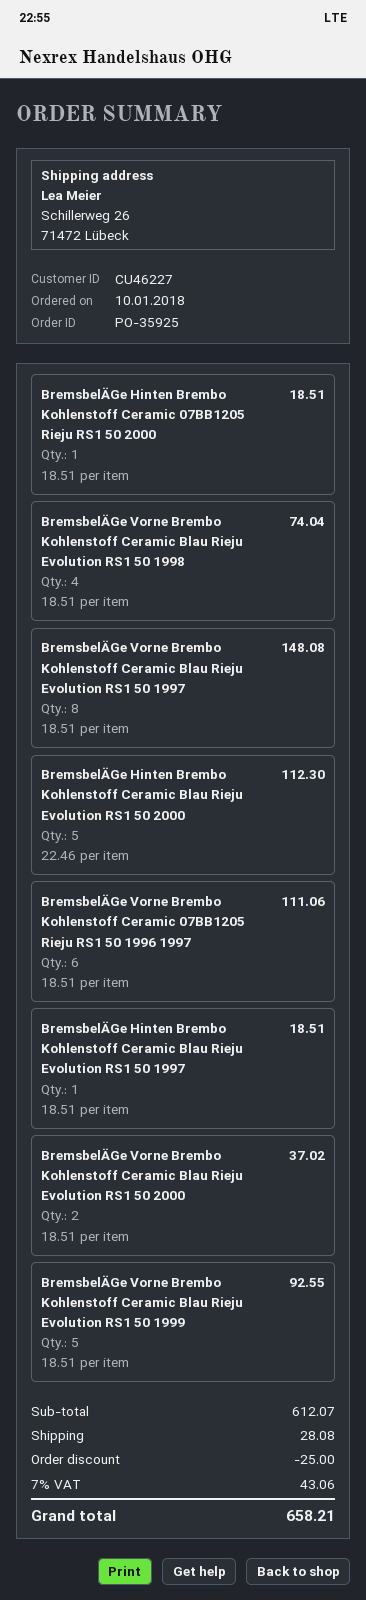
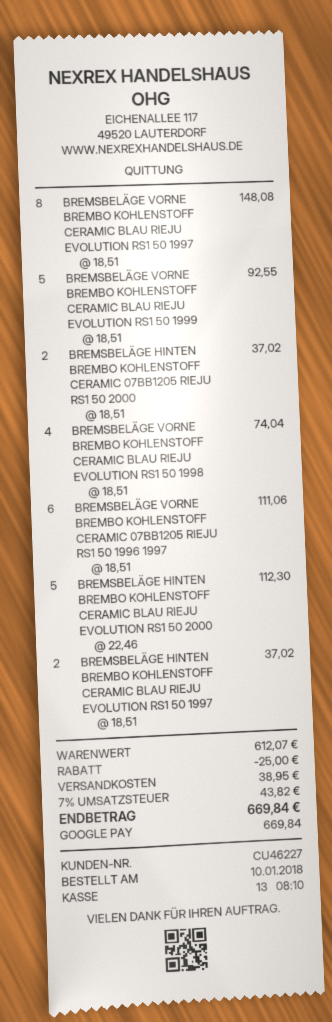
BremsbelÄGe Hinten Brembo Kohlenstoff Ceramic 07BB1205 Rieju RS1 50 2000: 1 x 18.51 = 18.51 -> 2 x 18.51 = 37.02
BremsbelÄGe Hinten Brembo Kohlenstoff Ceramic Blau Rieju Evolution RS1 50 1997: 1 x 18.51 = 18.51 -> 2 x 18.51 = 37.02
BremsbelÄGe Vorne Brembo Kohlenstoff Ceramic Blau Rieju Evolution RS1 50 2000: 2 x 18.51 = 37.02 -> none
shipping: 28.08 -> 38.95
tax: 7% = 43.06 -> 7% = 43.82
total: 658.21 -> 669.84

